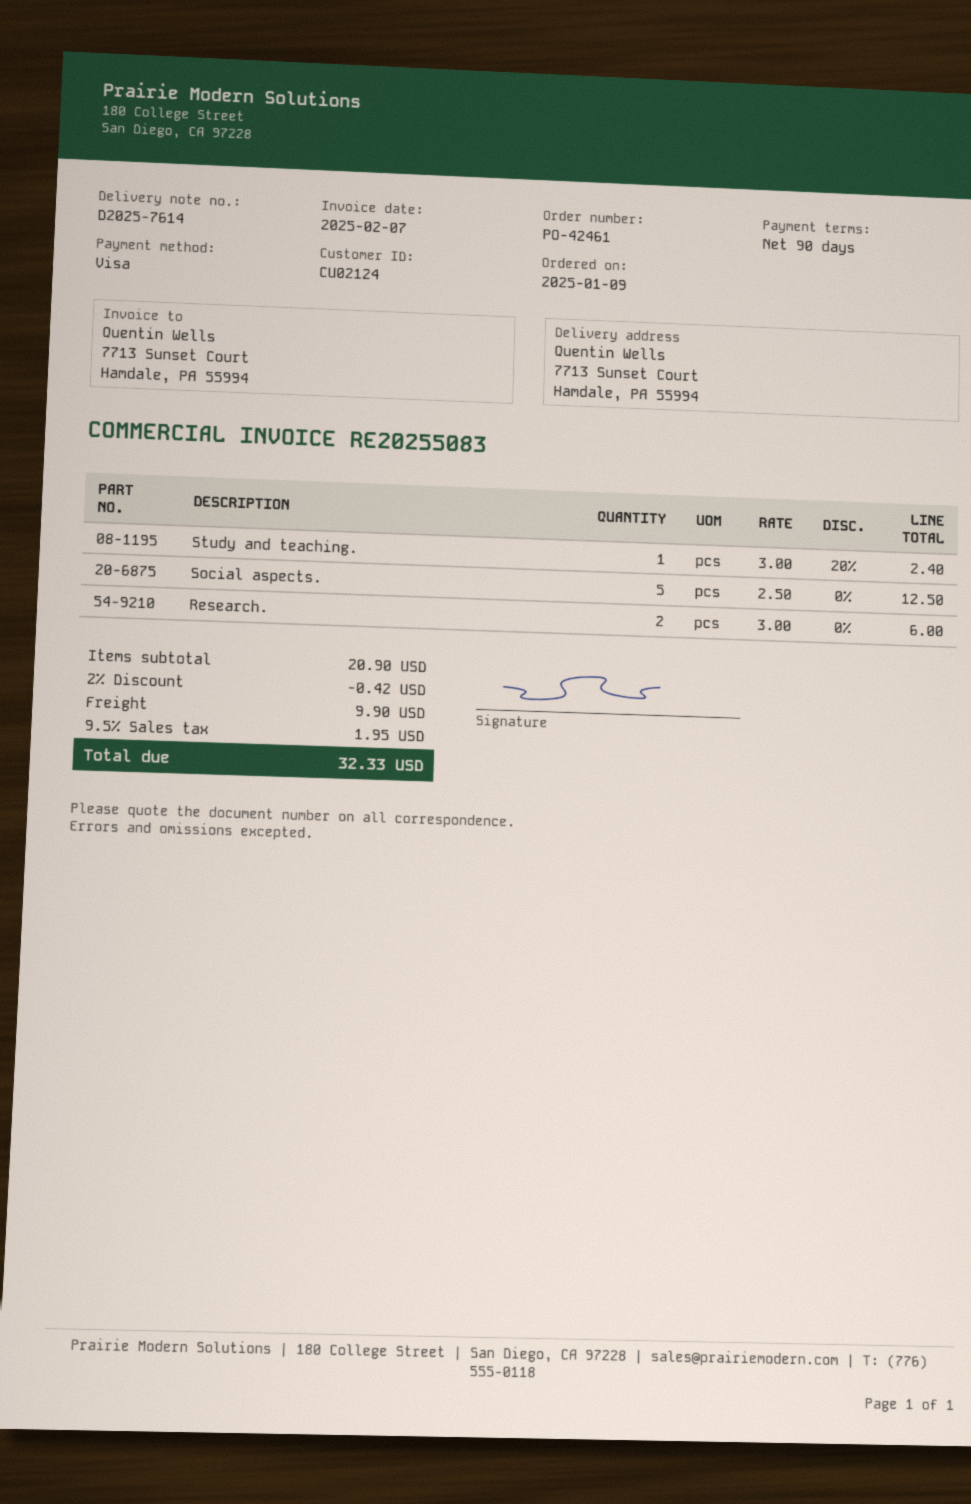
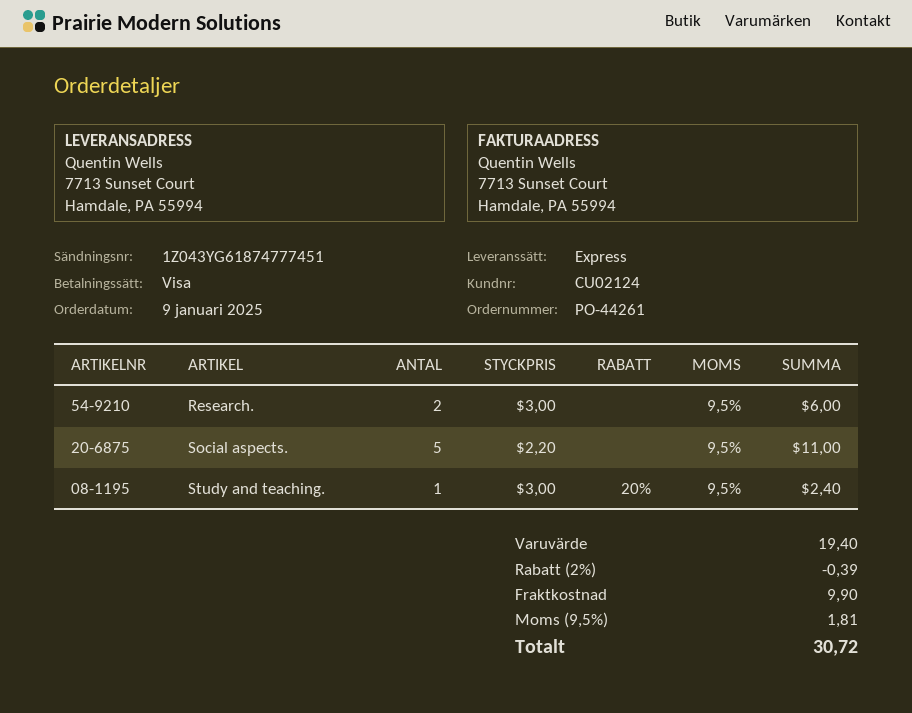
order number: PO-42461 -> PO-44261
Social aspects.: 5 x 2.50 = 12.50 -> 5 x 2.20 = 11.00
subtotal: 20.90 -> 19.40
discount: 2% = 0.42 -> 2% = 0.39
tax: 9.5% = 1.95 -> 9.5% = 1.81
total: 32.33 -> 30.72

